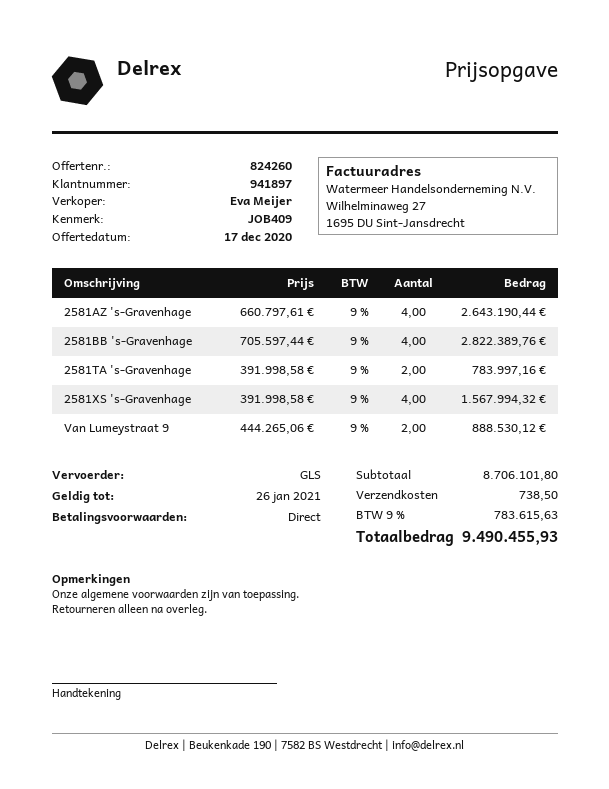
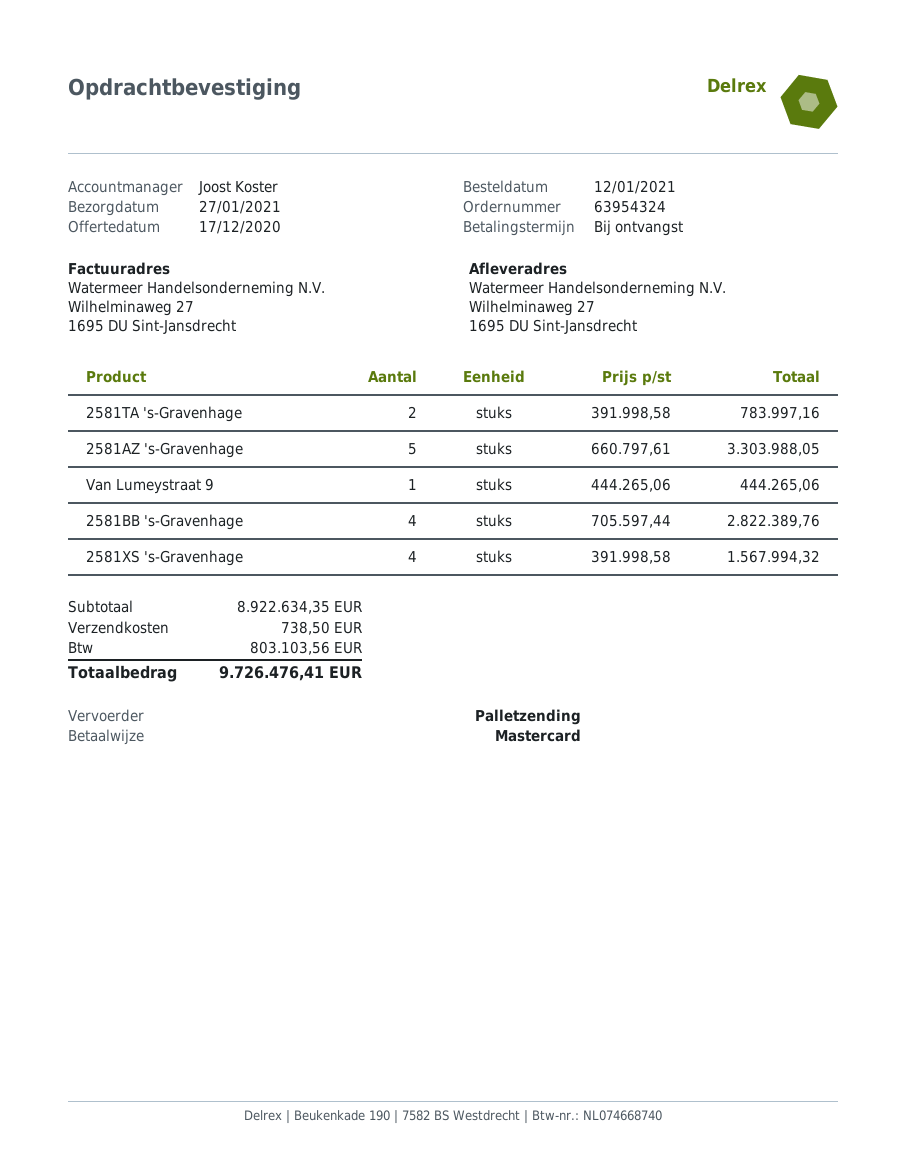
sales rep: Eva Meijer -> Joost Koster
shipping method: GLS -> pallet freight
2581AZ 's-Gravenhage: 4 x 660797.61 = 2643190.44 -> 5 x 660797.61 = 3303988.05
Van Lumeystraat 9: 2 x 444265.06 = 888530.12 -> 1 x 444265.06 = 444265.06
subtotal: 8706101.80 -> 8922634.35
tax: 783615.63 -> 803103.56
total: 9490455.93 -> 9726476.41

